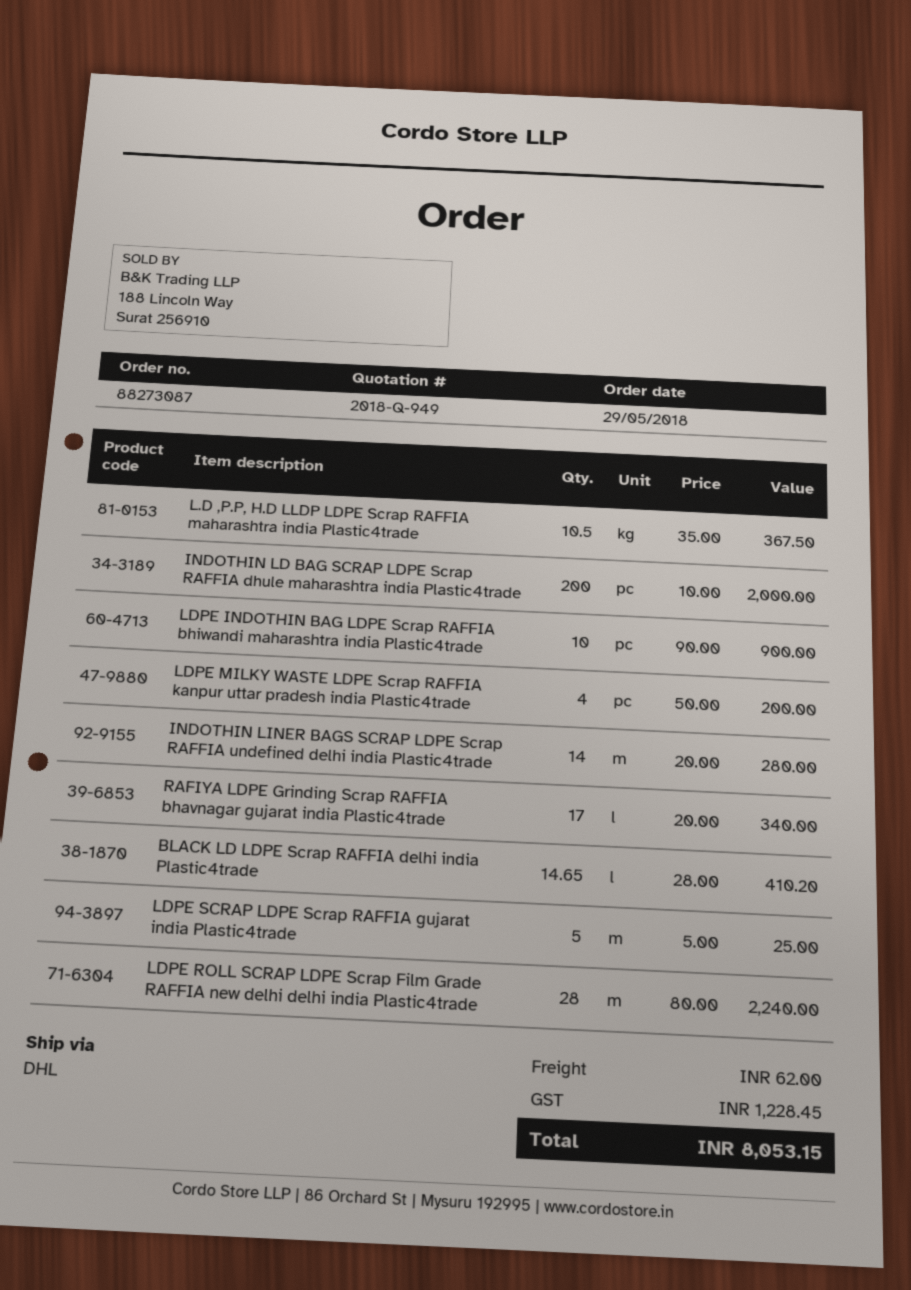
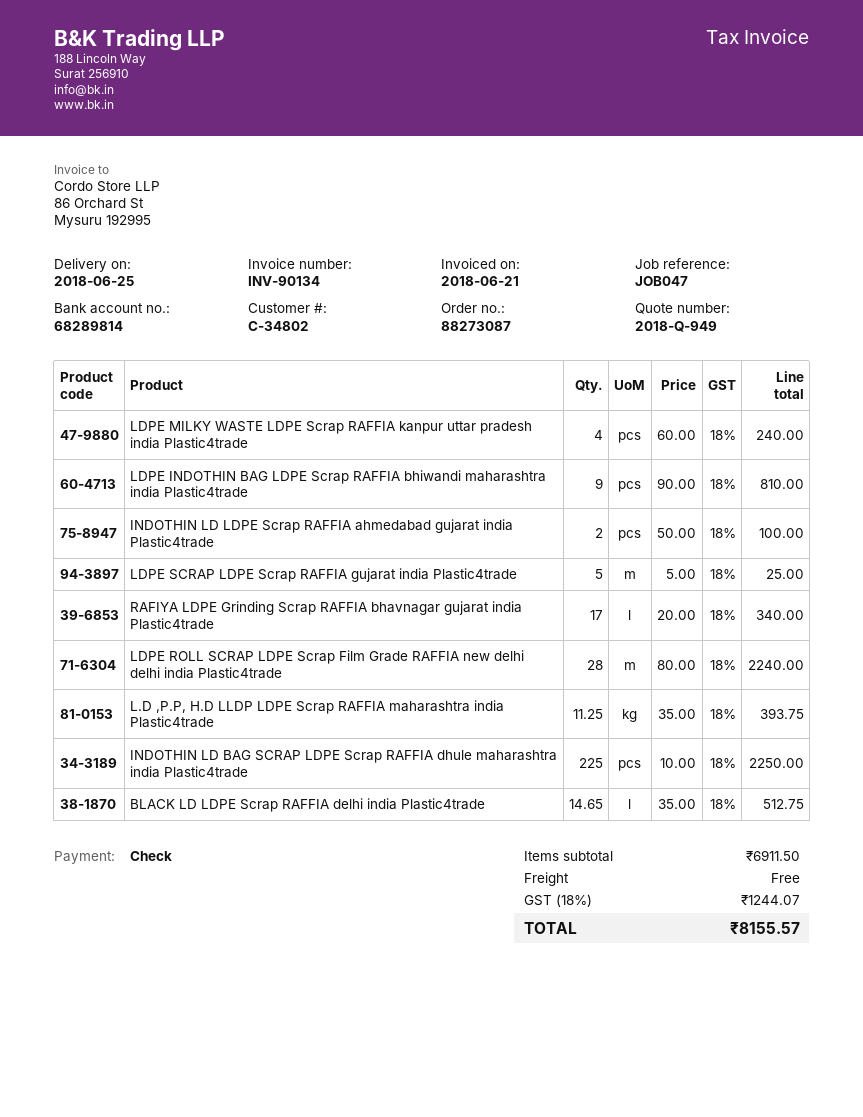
L.D ,P.P, H.D LLDP LDPE Scrap RAFFIA maharashtra india Plastic4trade: 10.5 x 35.00 = 367.50 -> 11.25 x 35.00 = 393.75
INDOTHIN LD BAG SCRAP LDPE Scrap RAFFIA dhule maharashtra india Plastic4trade: 200 x 10.00 = 2000.00 -> 225 x 10.00 = 2250.00
LDPE INDOTHIN BAG LDPE Scrap RAFFIA bhiwandi maharashtra india Plastic4trade: 10 x 90.00 = 900.00 -> 9 x 90.00 = 810.00
LDPE MILKY WASTE LDPE Scrap RAFFIA kanpur uttar pradesh india Plastic4trade: 4 x 50.00 = 200.00 -> 4 x 60.00 = 240.00
INDOTHIN LINER BAGS SCRAP LDPE Scrap RAFFIA undefined delhi india Plastic4trade: 14 x 20.00 = 280.00 -> none
BLACK LD LDPE Scrap RAFFIA delhi india Plastic4trade: 14.65 x 28.00 = 410.20 -> 14.65 x 35.00 = 512.75
INDOTHIN LD LDPE Scrap RAFFIA ahmedabad gujarat india Plastic4trade: none -> 2 x 50.00 = 100.00
shipping: 62.00 -> 0.00
tax: 1228.45 -> 1244.07
total: 8053.15 -> 8155.57

